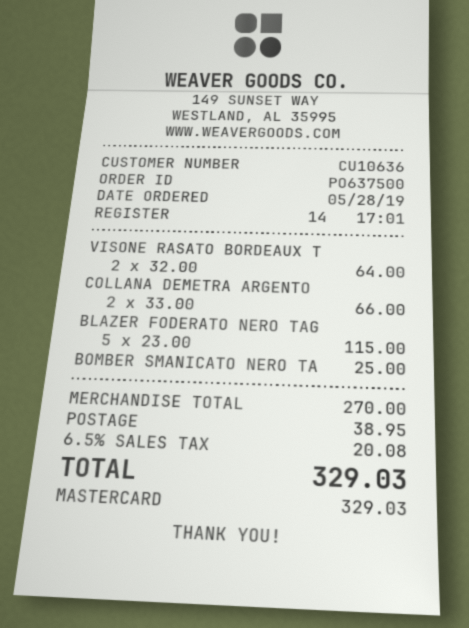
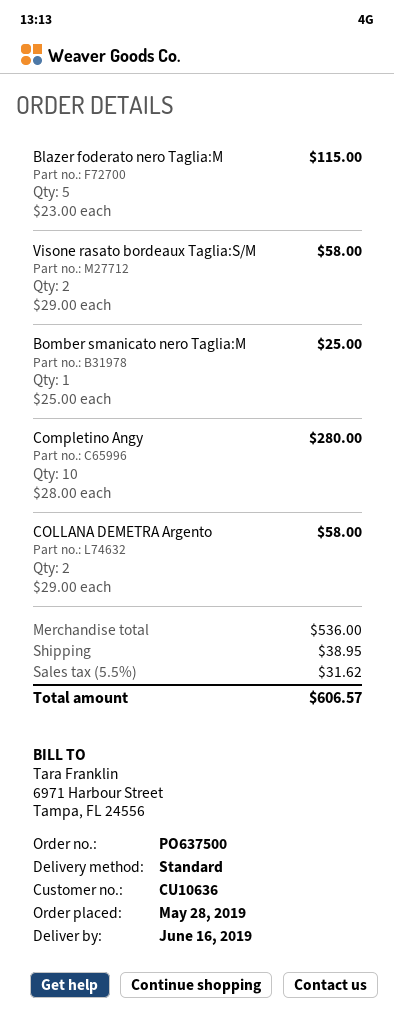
VISONE RASATO BORDEAUX T: 2 x 32.00 = 64.00 -> 2 x 29.00 = 58.00
COLLANA DEMETRA ARGENTO: 2 x 33.00 = 66.00 -> 2 x 29.00 = 58.00
Completino Angy: none -> 10 x 28.00 = 280.00
subtotal: 270.00 -> 536.00
tax: 6.5% = 20.08 -> 5.5% = 31.62
total: 329.03 -> 606.57

